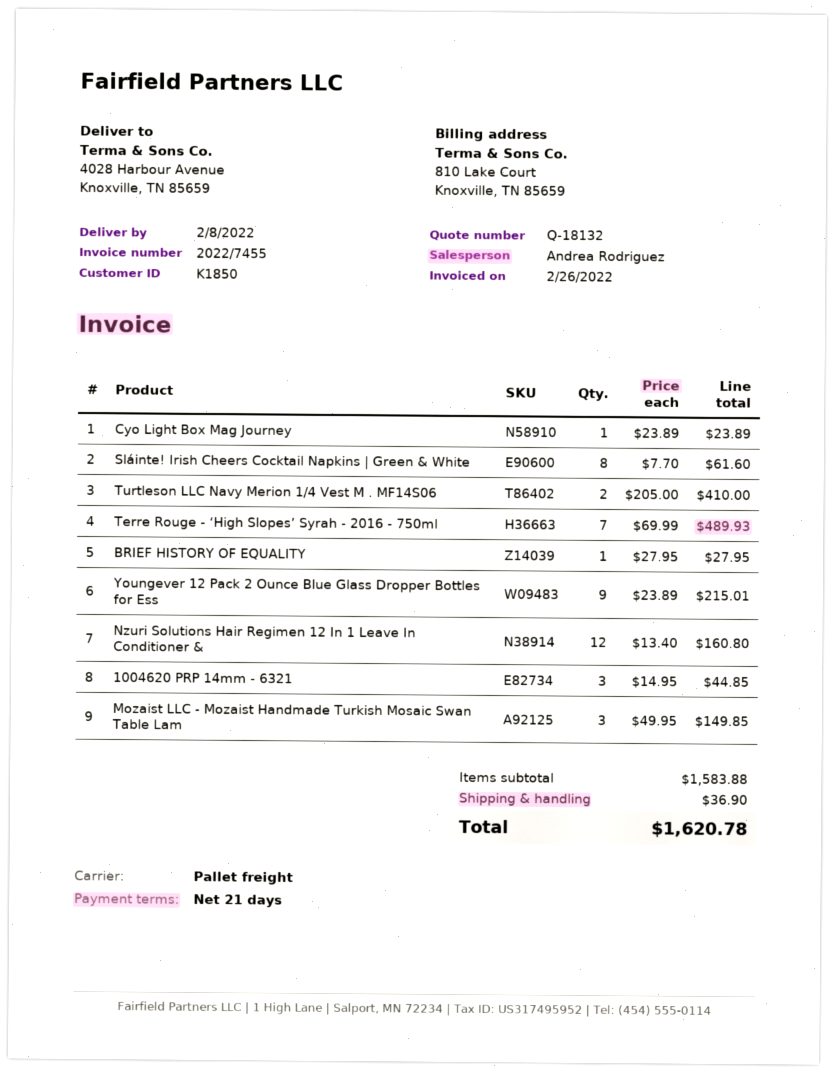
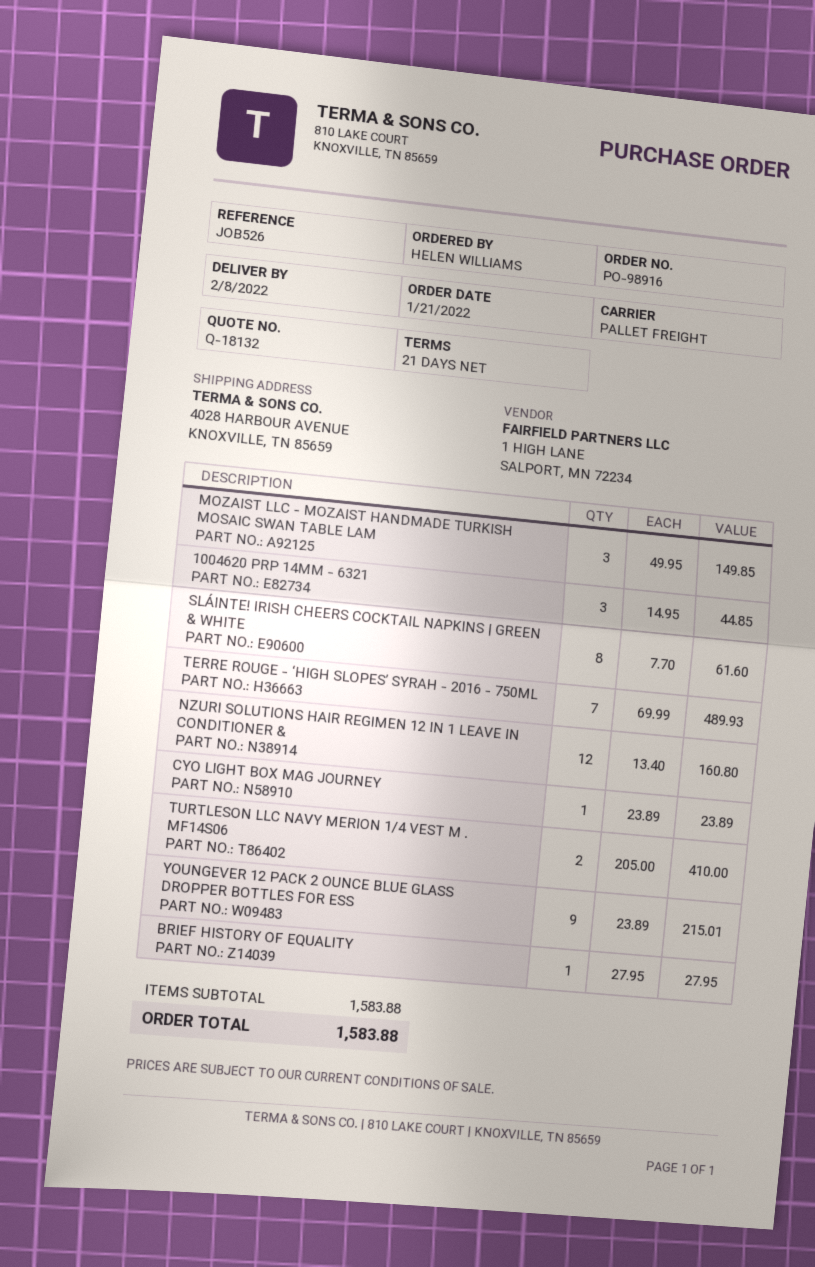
shipping: 36.90 -> none
total: 1620.78 -> 1583.88

